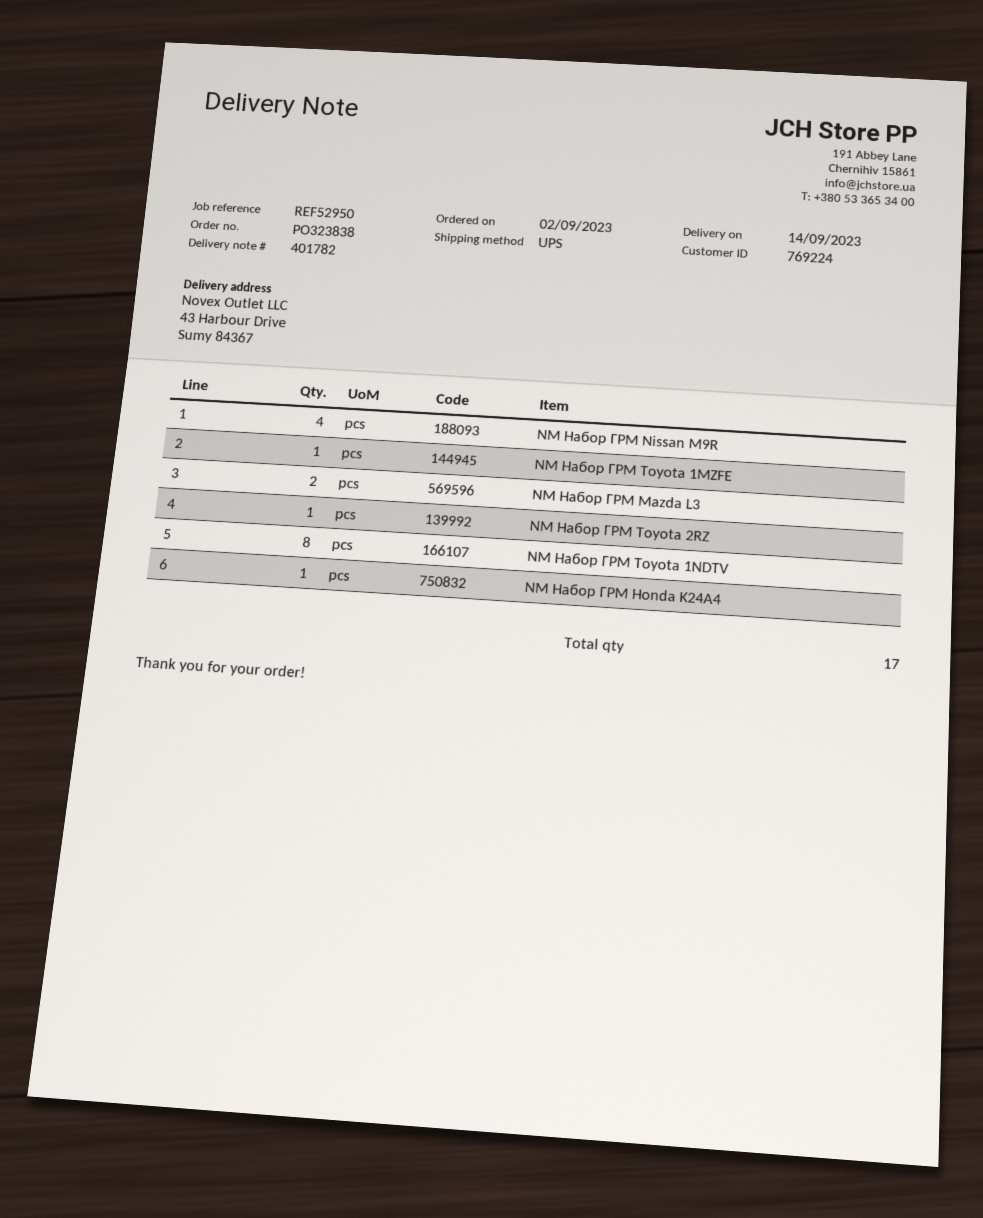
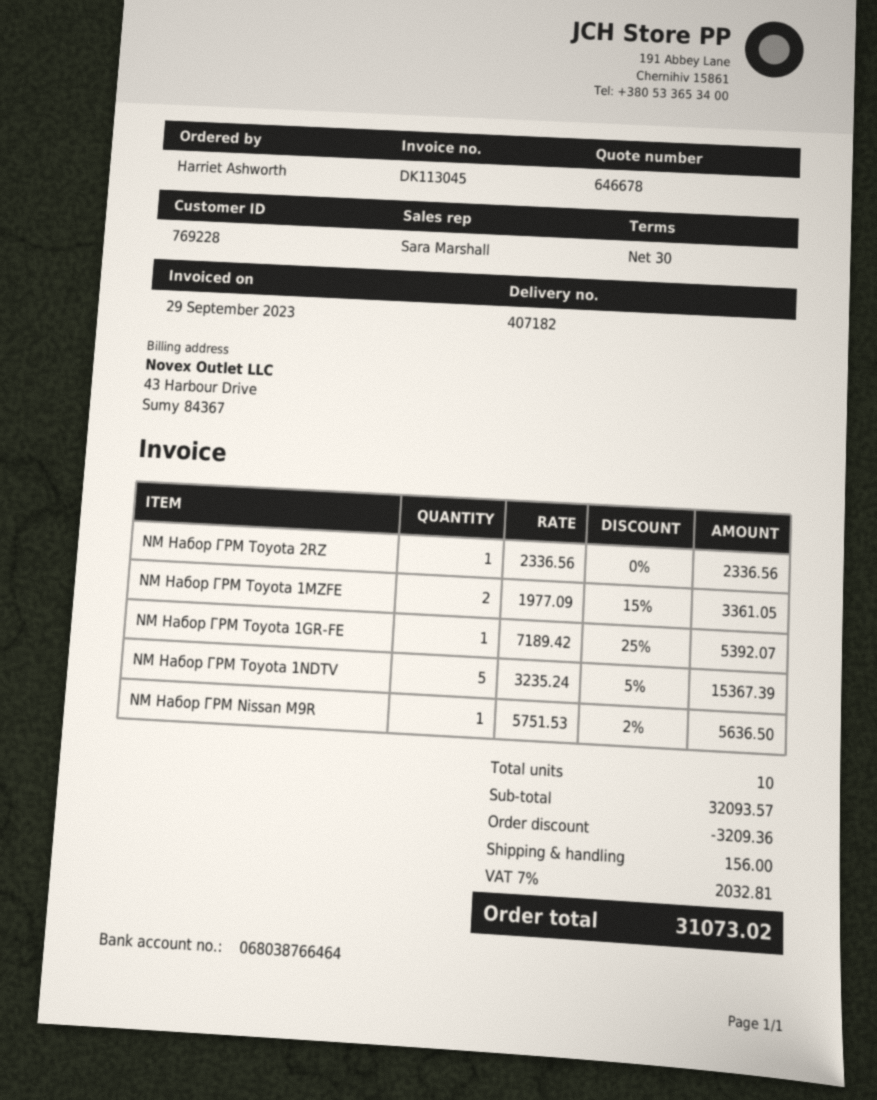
delivery note number: 401782 -> 407182
customer number: 769224 -> 769228
NM Набор ГРМ Nissan M9R: 4 -> 1
NM Набор ГРМ Toyota 1MZFE: 1 -> 2
NM Набор ГРМ Mazda L3: 2 -> none
NM Набор ГРМ Toyota 1NDTV: 8 -> 5
NM Набор ГРМ Honda K24A4: 1 -> none
NM Набор ГРМ Toyota 1GR-FE: none -> 1
total quantity: 17 -> 10

